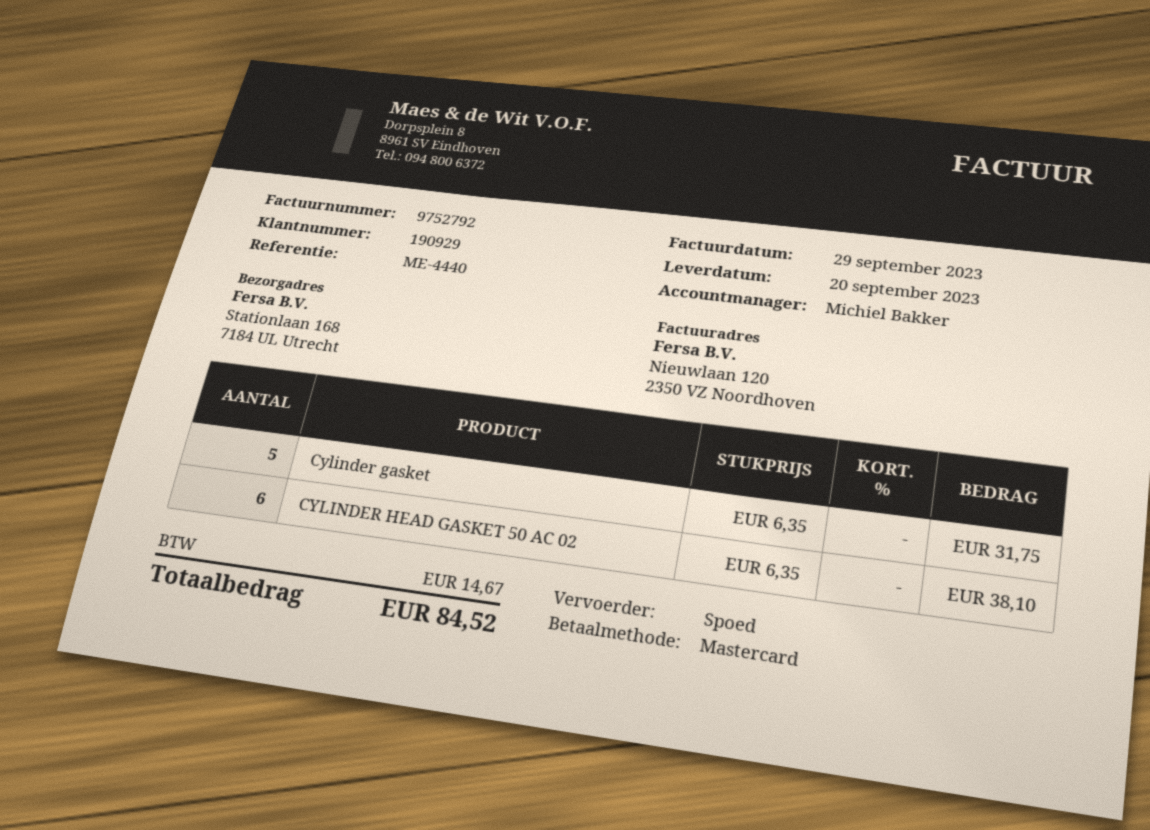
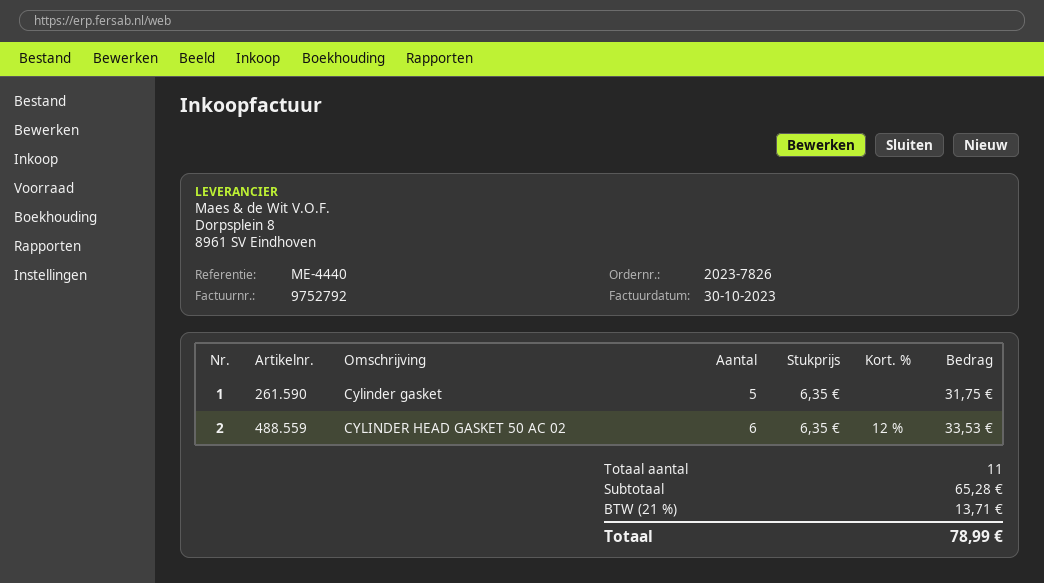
invoice date: 2023-09-29 -> 2023-10-30
CYLINDER HEAD GASKET 50 AC 02: 6 x 6.35 = 38.10 -> 6 x 6.35 - 12% = 33.53
tax: 14.67 -> 13.71
total: 84.52 -> 78.99

